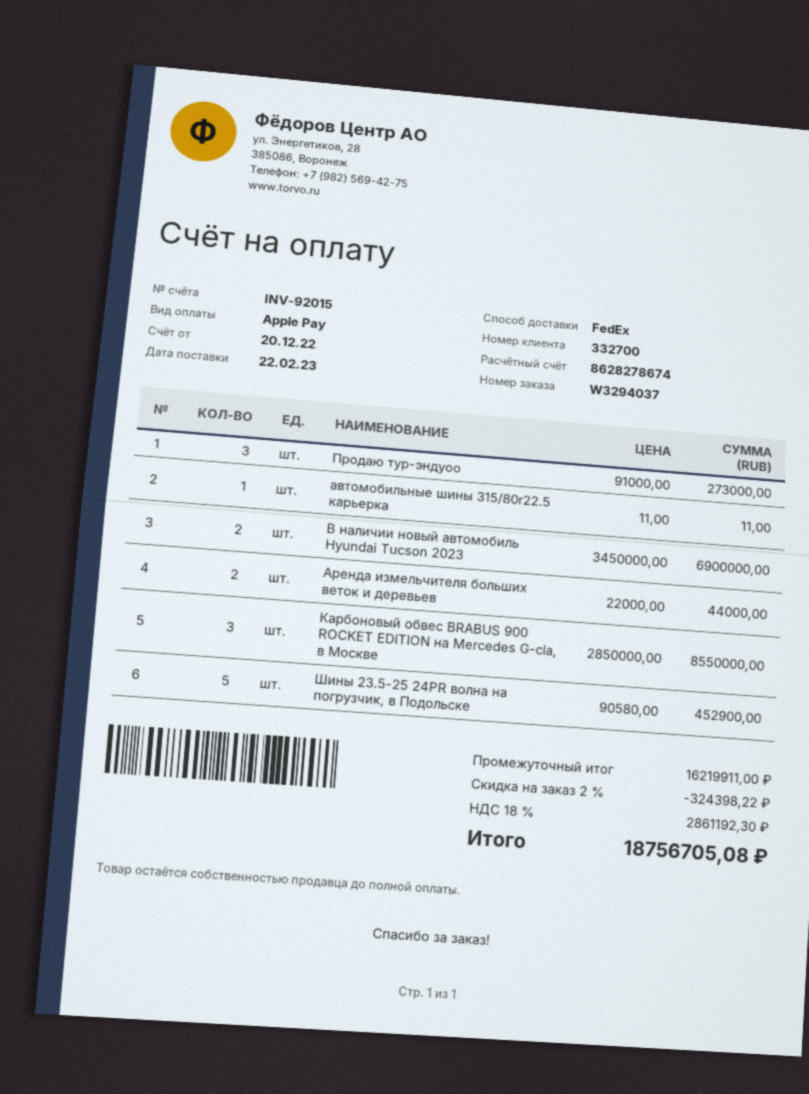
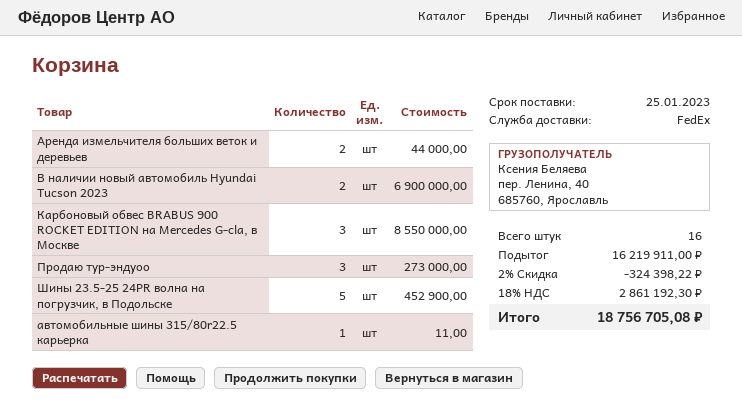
delivery date: 2023-02-22 -> 2023-01-25

